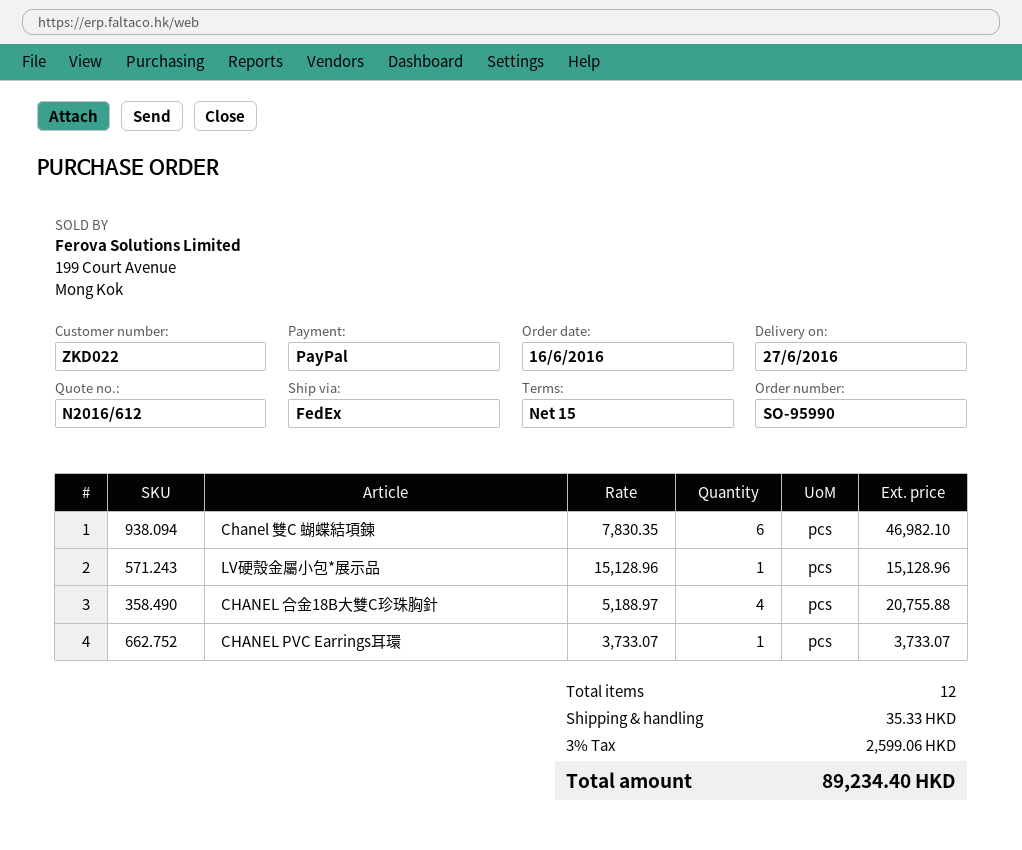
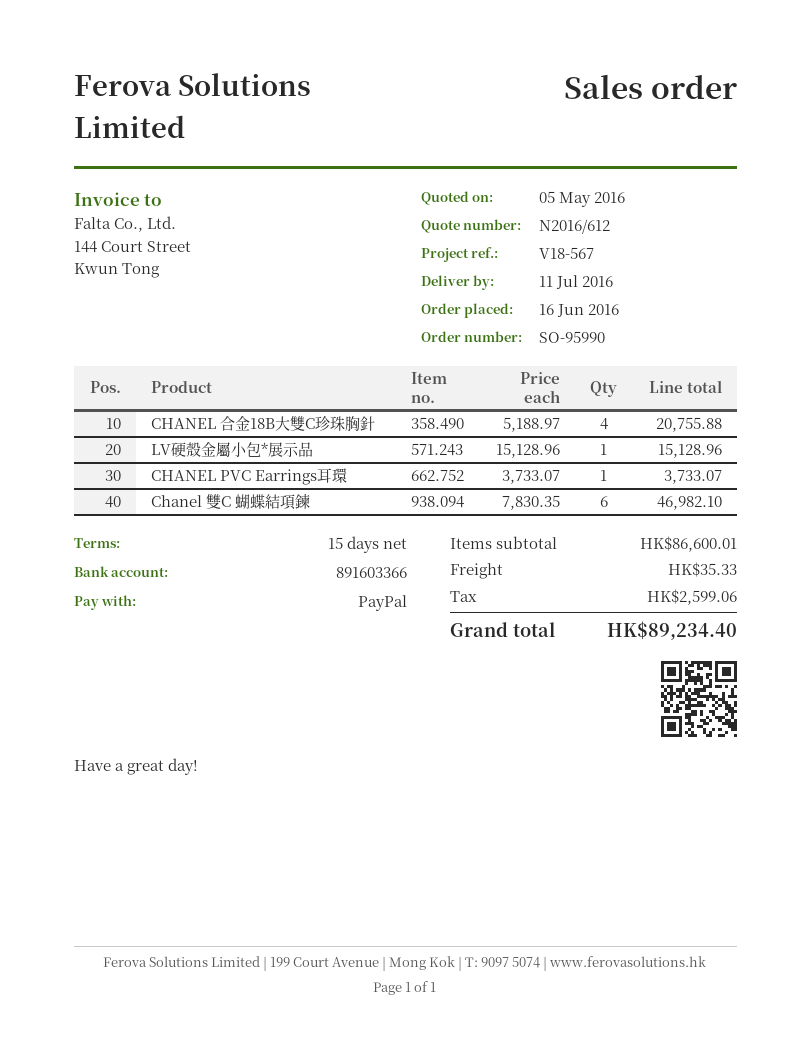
delivery date: 2016-06-27 -> 2016-07-11

